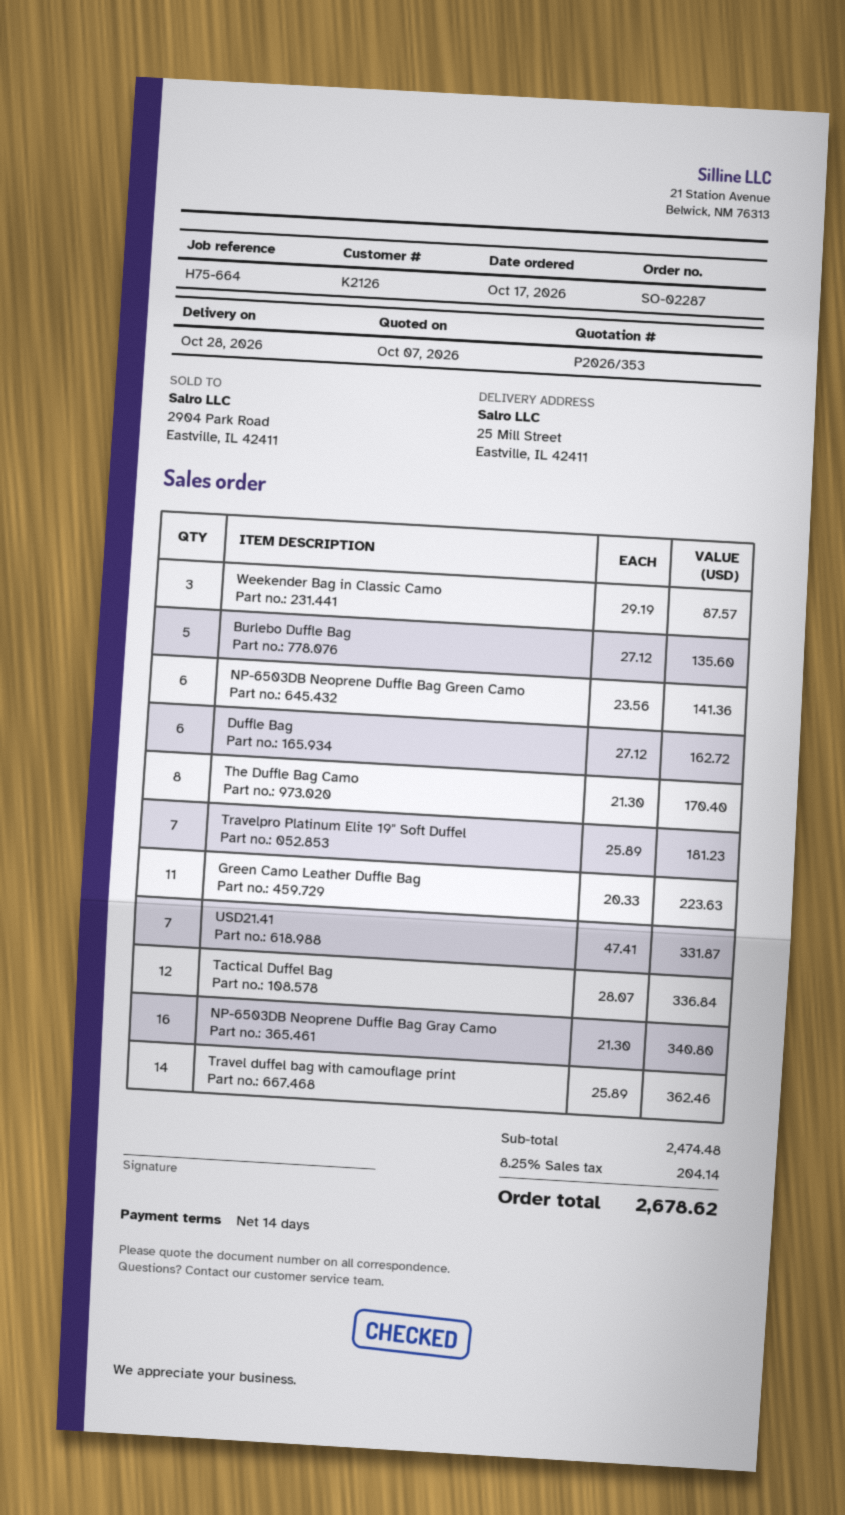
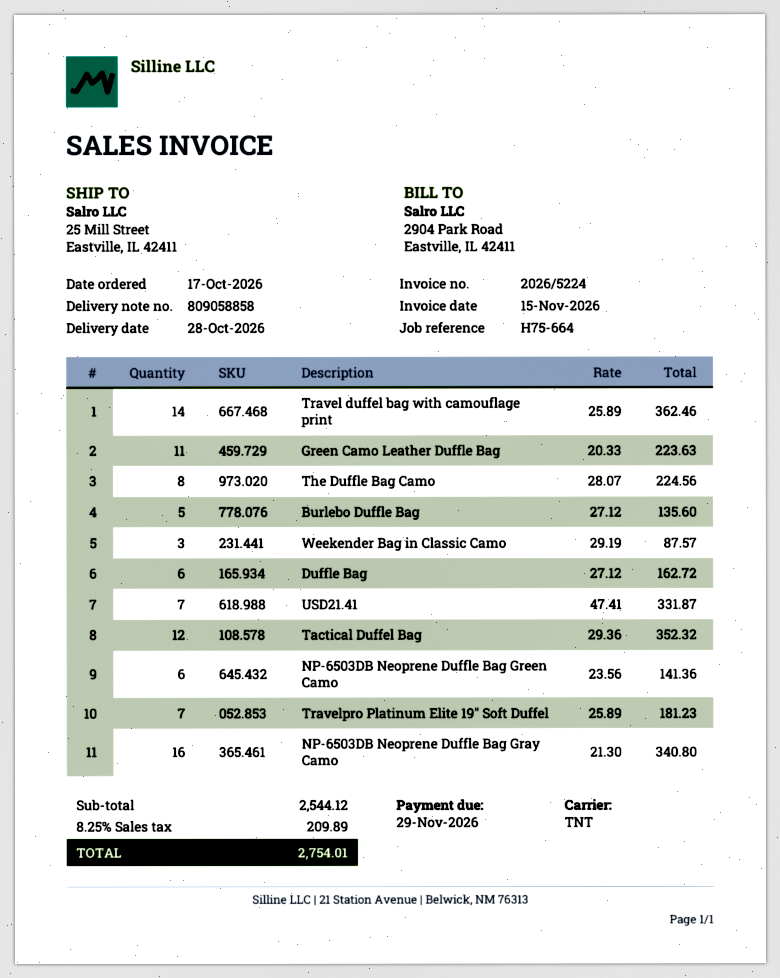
The Duffle Bag Camo: 8 x 21.30 = 170.40 -> 8 x 28.07 = 224.56
Tactical Duffel Bag: 12 x 28.07 = 336.84 -> 12 x 29.36 = 352.32
subtotal: 2474.48 -> 2544.12
tax: 8.25% = 204.14 -> 8.25% = 209.89
total: 2678.62 -> 2754.01

